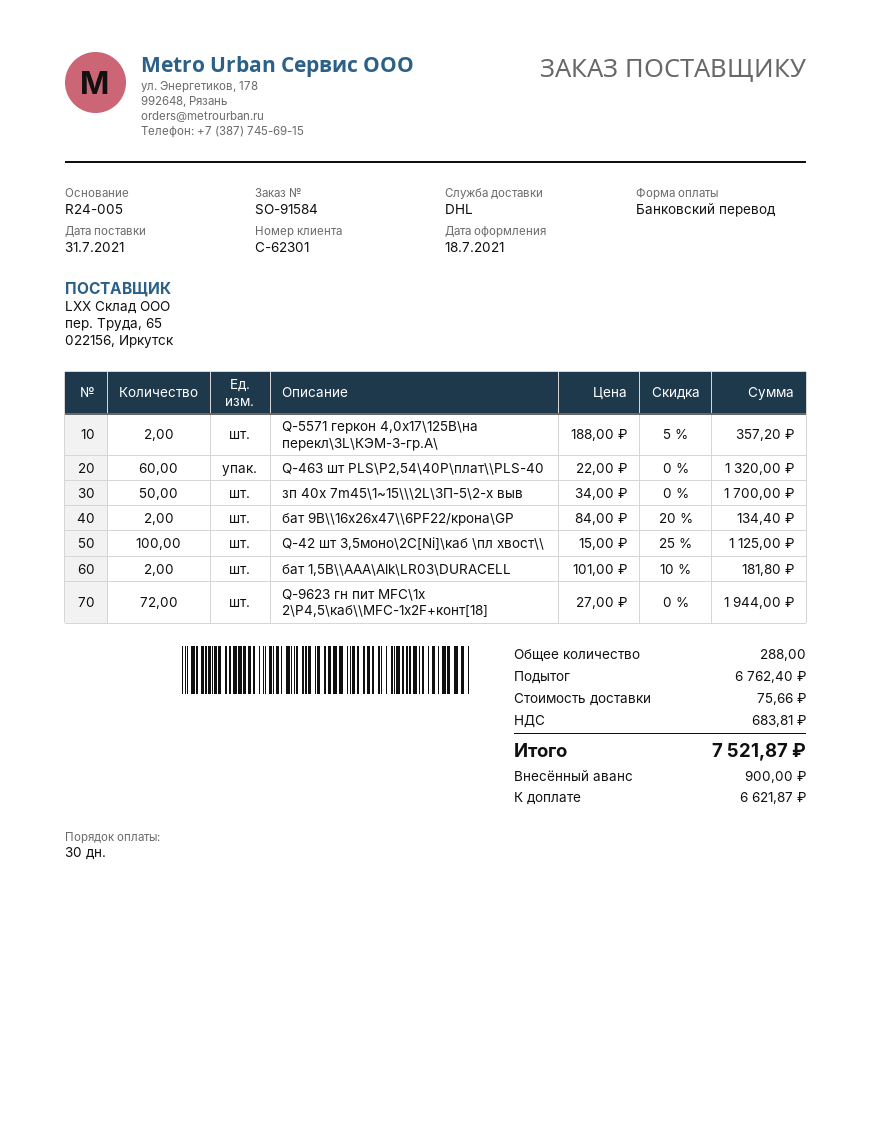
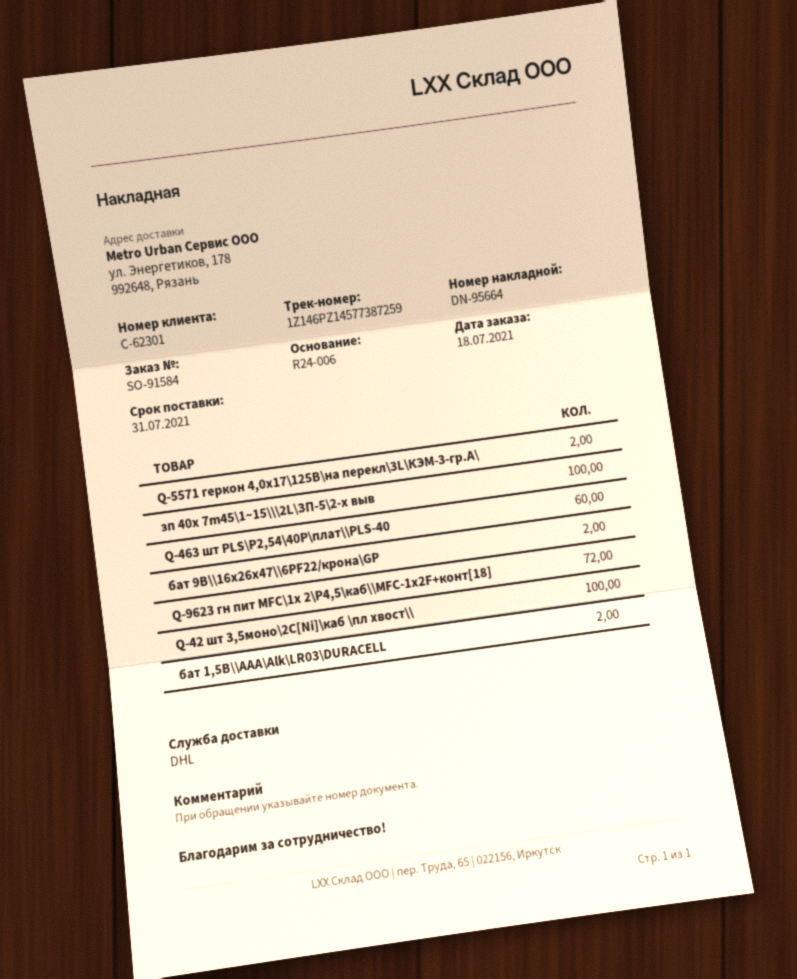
reference: R24-005 -> R24-006
зп 40x 7m45\1~15\\\2L\ЗП-5\2-х выв: 50 -> 100

